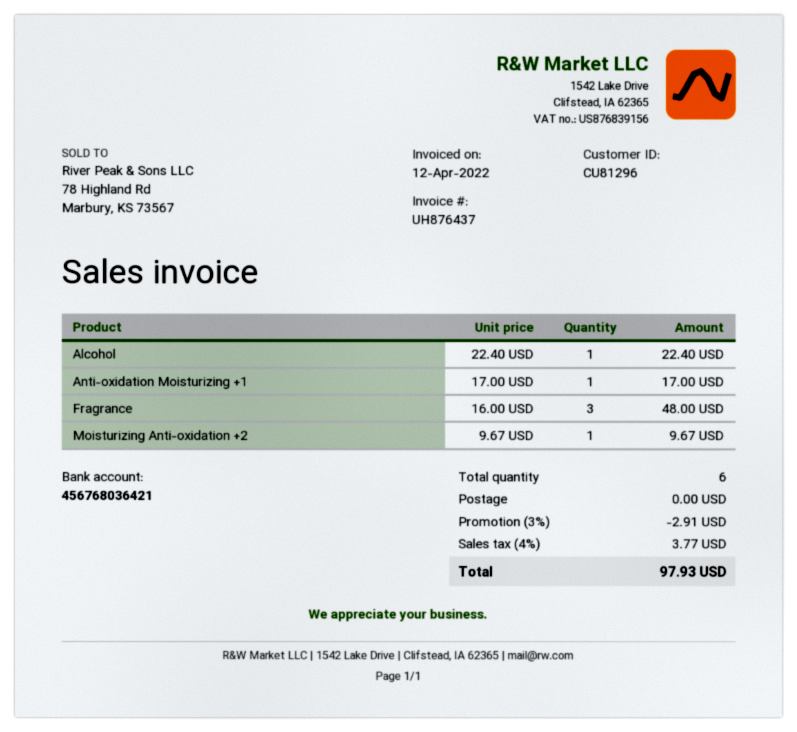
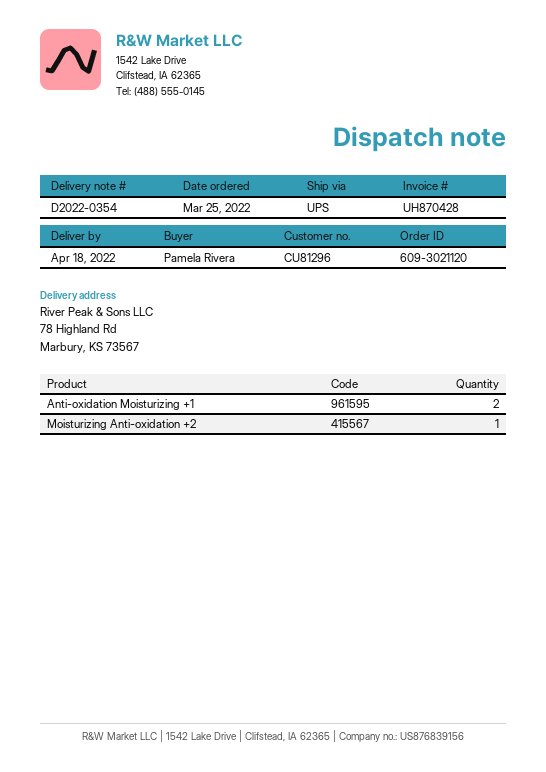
invoice number: UH876437 -> UH870428
Alcohol: 1 -> none
Anti-oxidation Moisturizing +1: 1 -> 2
Fragrance: 3 -> none

